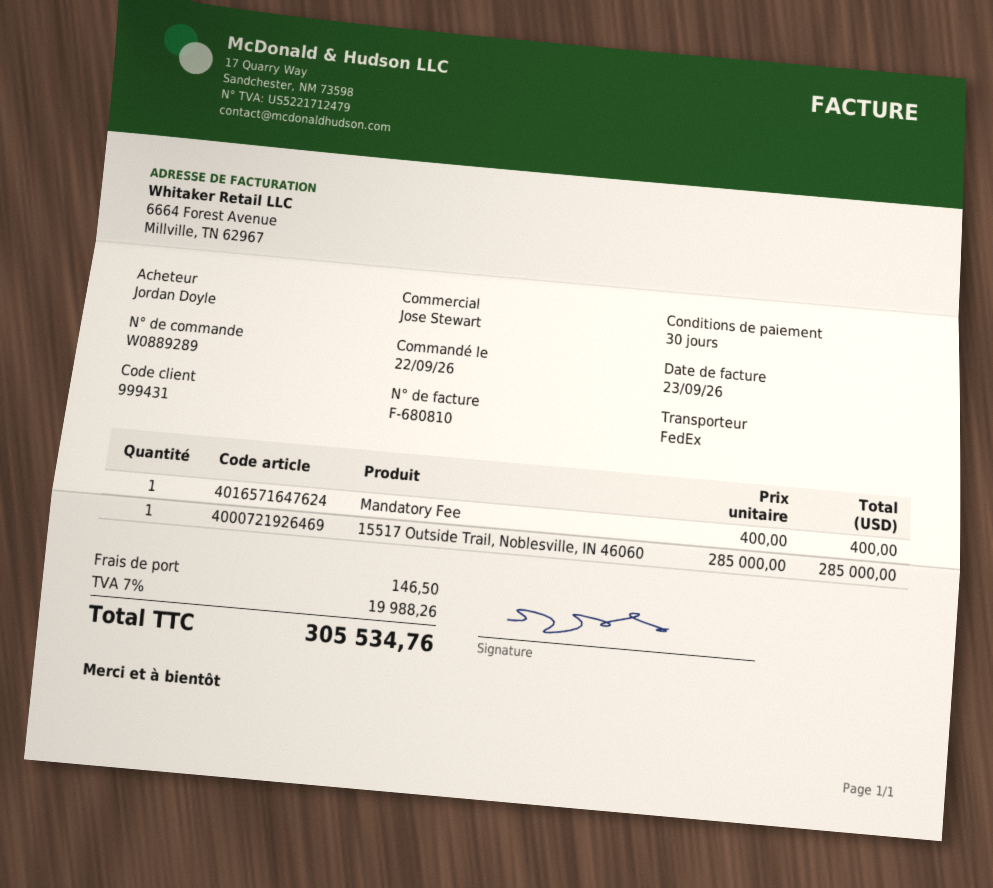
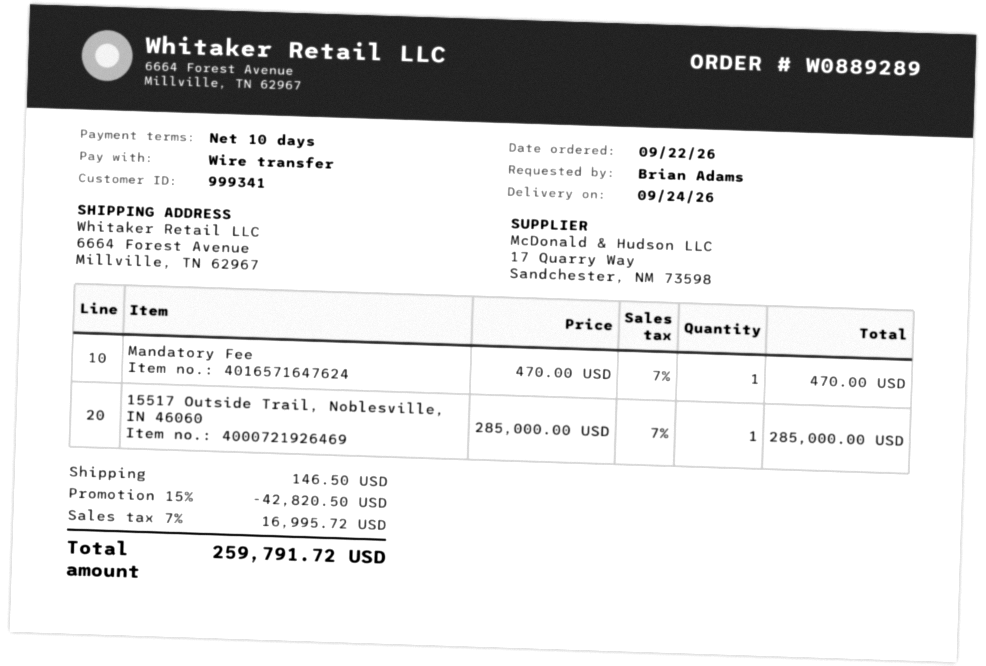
payment terms: 30 days -> 10 days
customer number: 999431 -> 999341
ordered by: Jordan Doyle -> Brian Adams
Mandatory Fee: 1 x 400.00 = 400.00 -> 1 x 470.00 = 470.00
discount: none -> 15% = 42820.50
tax: 7% = 19988.26 -> 7% = 16995.72
total: 305534.76 -> 259791.72

